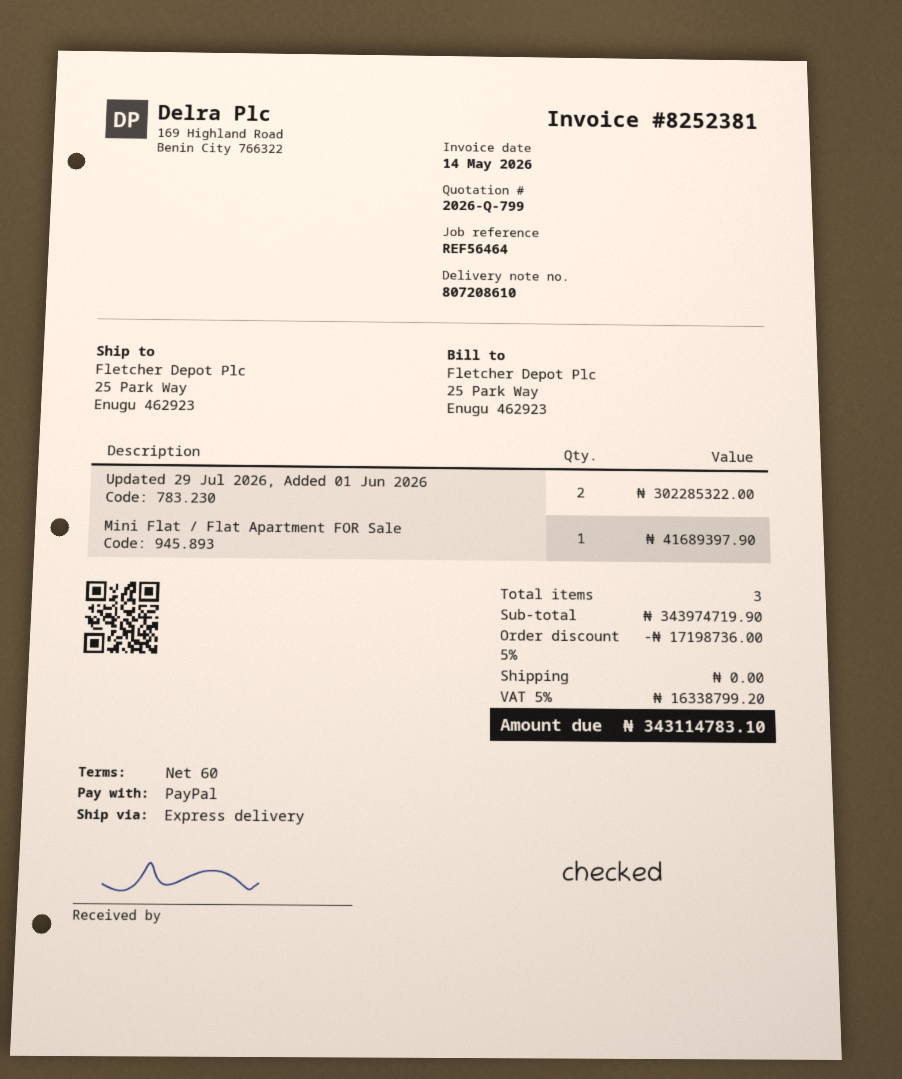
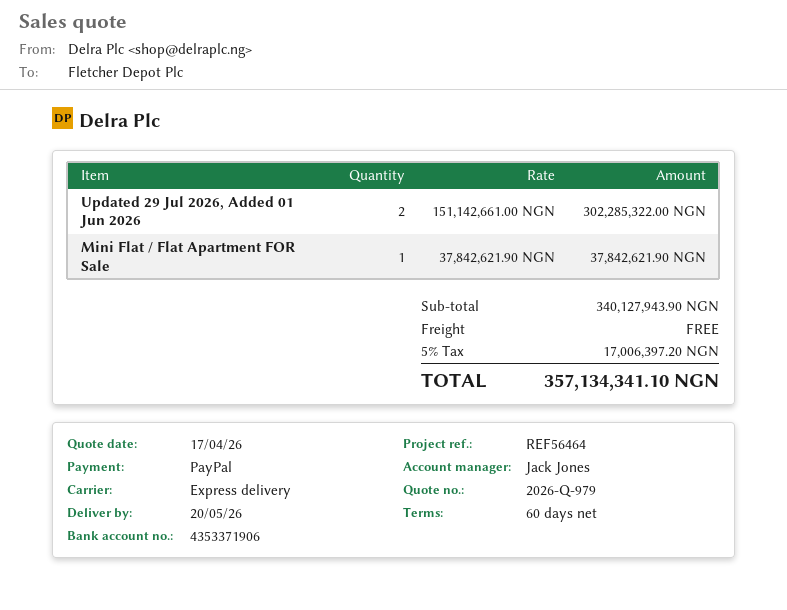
quote number: 2026-Q-799 -> 2026-Q-979
Mini Flat / Flat Apartment FOR Sale: 1 for 41689397.90 -> 1 for 37842621.90
subtotal: 343974719.90 -> 340127943.90
discount: 5% = 17198736.00 -> none
tax: 5% = 16338799.20 -> 5% = 17006397.20
total: 343114783.10 -> 357134341.10

